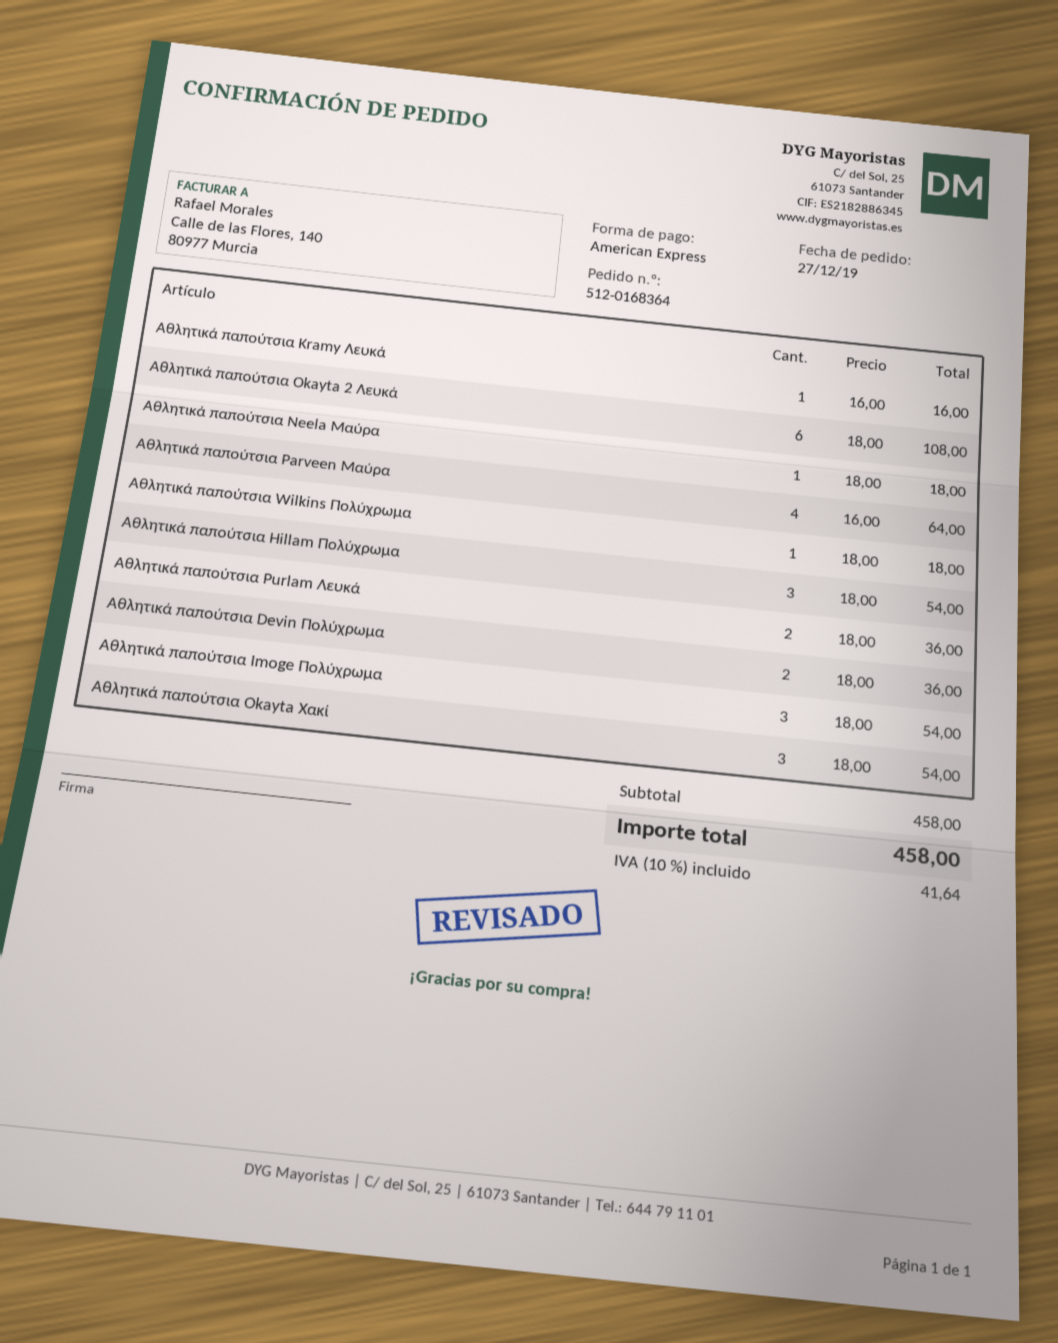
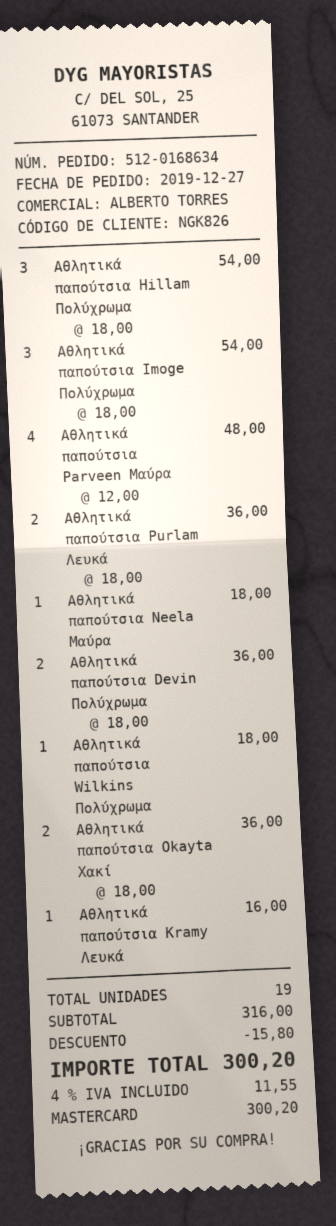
order number: 512-0168364 -> 512-0168634
payment method: American Express -> Mastercard
Αθλητικά παπούτσια Okayta 2 Λευκά: 6 x 18.00 = 108.00 -> none
Αθλητικά παπούτσια Parveen Μαύρα: 4 x 16.00 = 64.00 -> 4 x 12.00 = 48.00
Αθλητικά παπούτσια Okayta Χακί: 3 x 18.00 = 54.00 -> 2 x 18.00 = 36.00
subtotal: 458.00 -> 316.00
discount: none -> 15.80
tax: 10% = 41.64 -> 4% = 11.55
total: 458.00 -> 300.20

